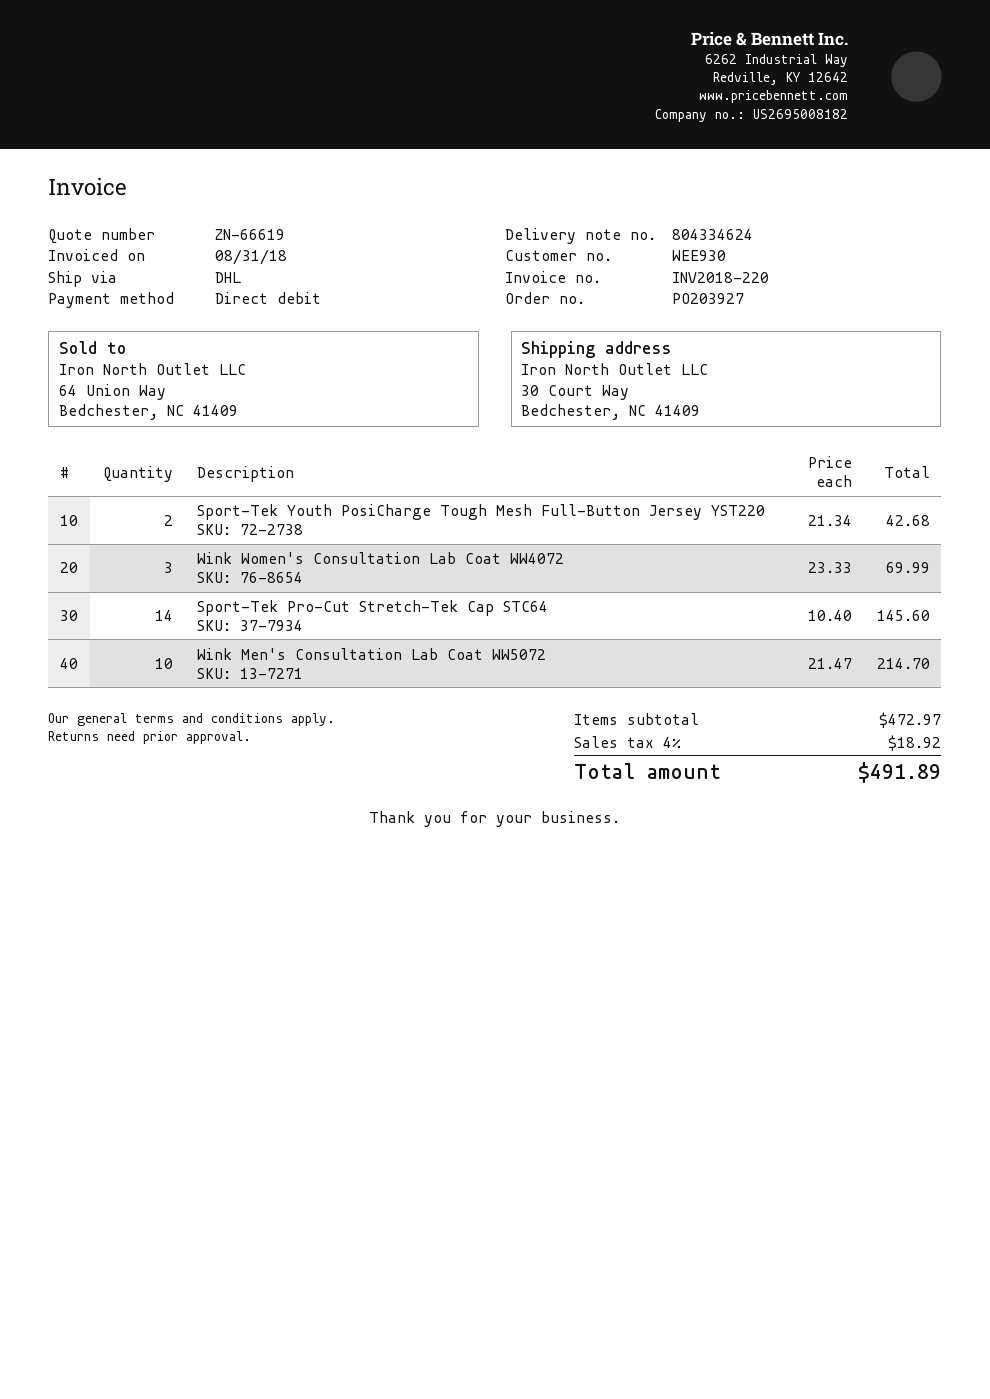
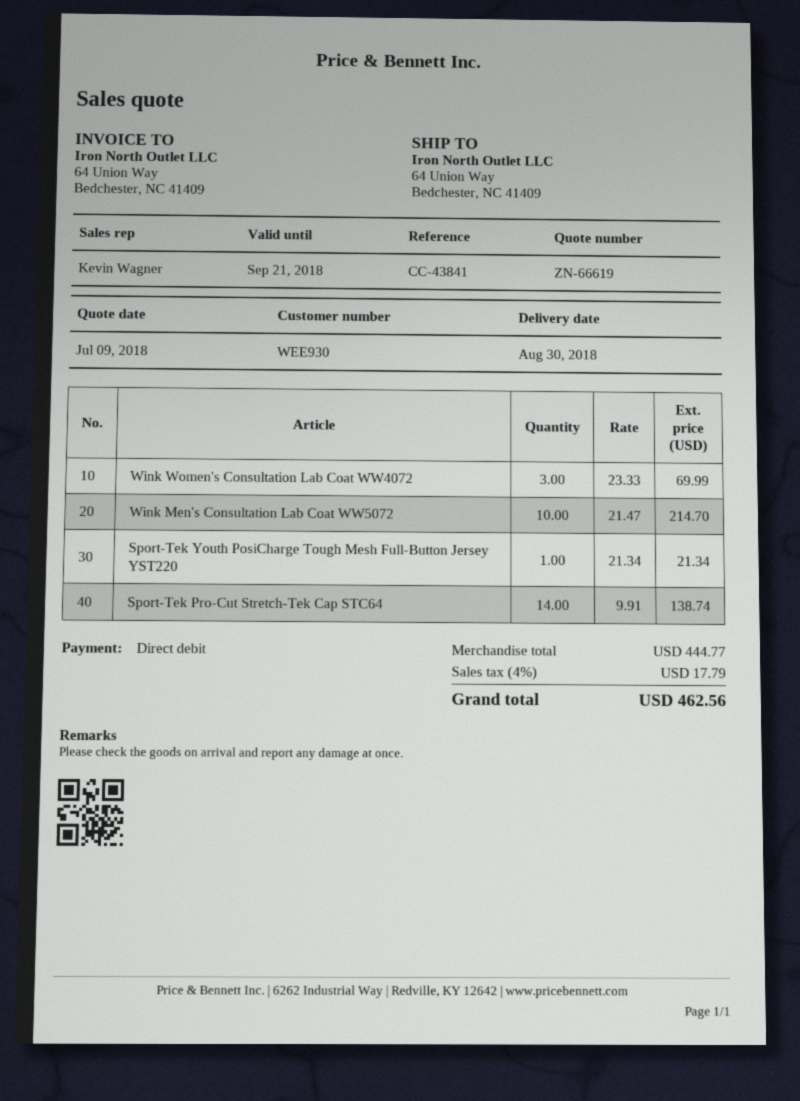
ship to: 30 Court Way, Bedchester, NC 41409 -> 64 Union Way, Bedchester, NC 41409
Sport-Tek Youth PosiCharge Tough Mesh Full-Button Jersey YST220: 2 x 21.34 = 42.68 -> 1 x 21.34 = 21.34
Sport-Tek Pro-Cut Stretch-Tek Cap STC64: 14 x 10.40 = 145.60 -> 14 x 9.91 = 138.74
subtotal: 472.97 -> 444.77
tax: 4% = 18.92 -> 4% = 17.79
total: 491.89 -> 462.56

